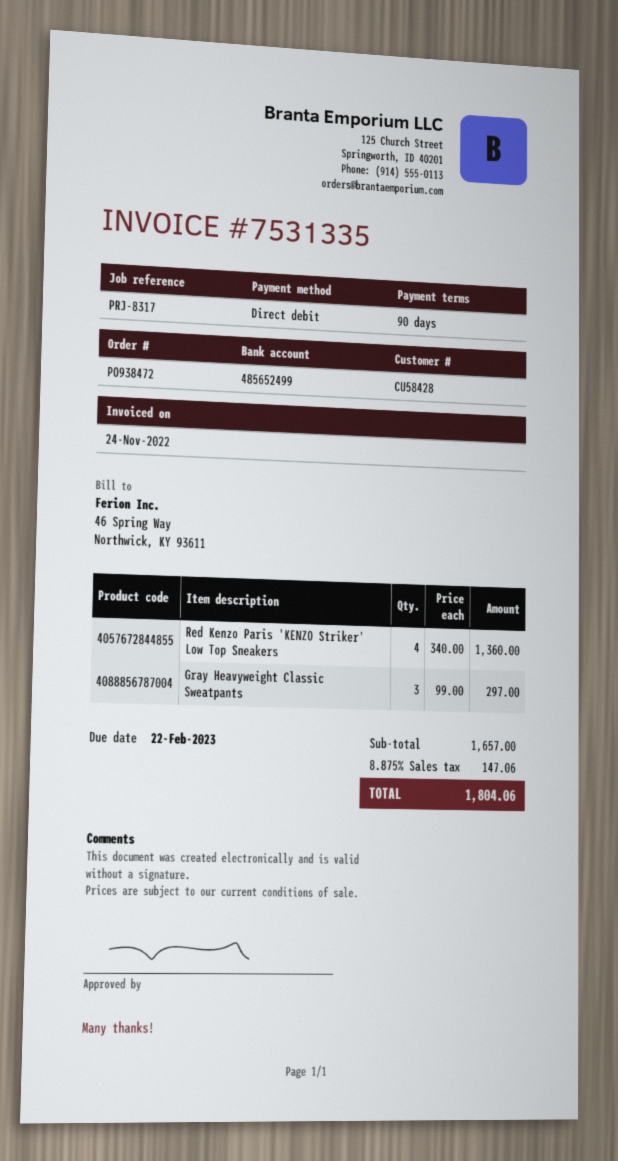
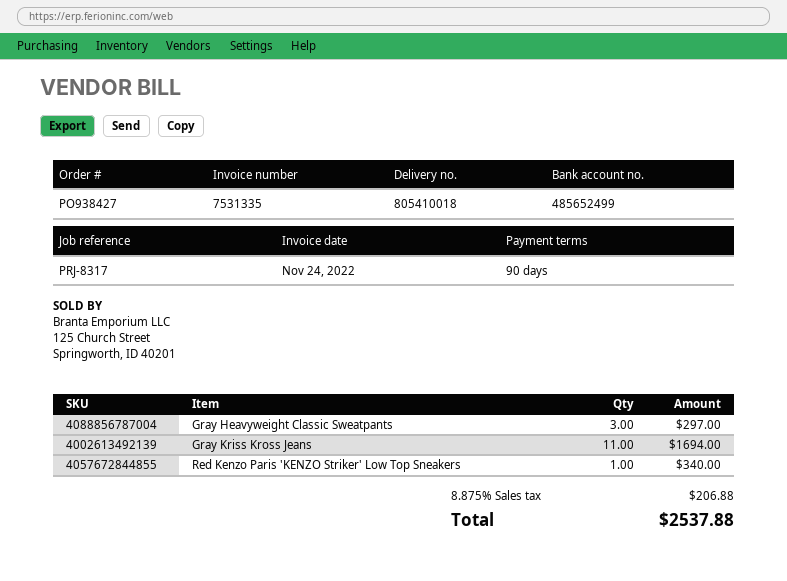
order number: PO938472 -> PO938427
Red Kenzo Paris 'KENZO Striker' Low Top Sneakers: 4 for 1360.00 -> 1 for 340.00
Gray Kriss Kross Jeans: none -> 11 for 1694.00
tax: 8.875% = 147.06 -> 8.875% = 206.88
total: 1804.06 -> 2537.88

